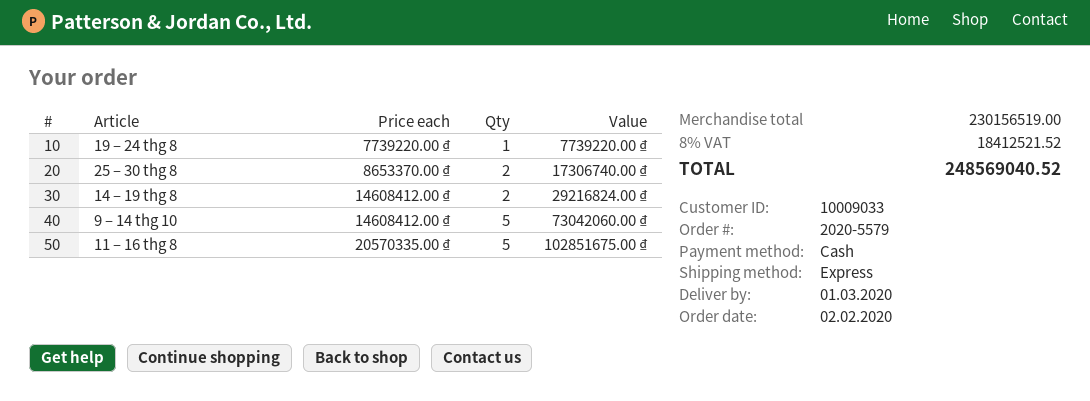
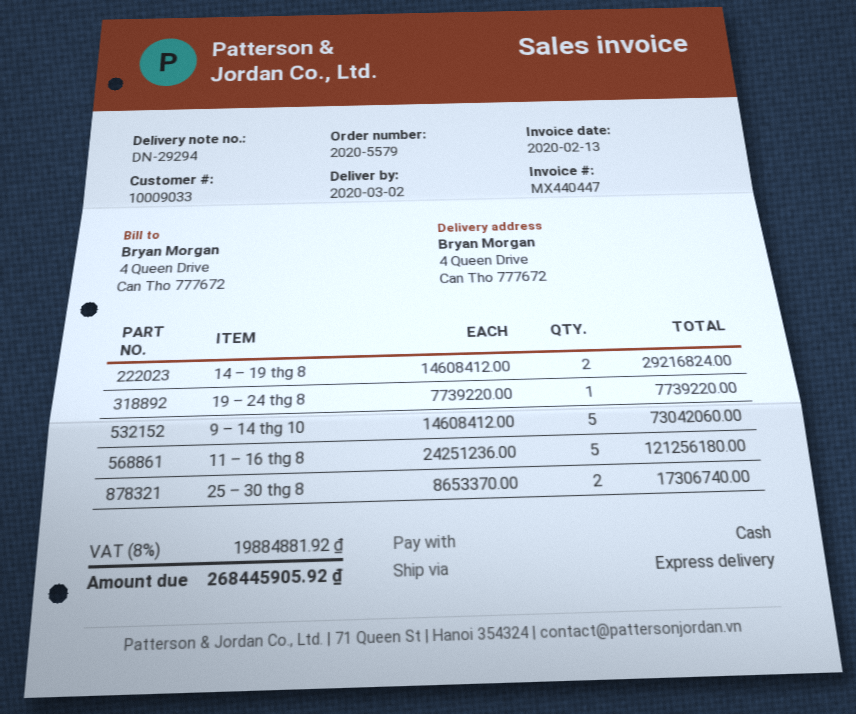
delivery date: 2020-03-01 -> 2020-03-02
11 – 16 thg 8: 5 x 20570335.00 = 102851675.00 -> 5 x 24251236.00 = 121256180.00
tax: 8% = 18412521.52 -> 8% = 19884881.92
total: 248569040.52 -> 268445905.92

